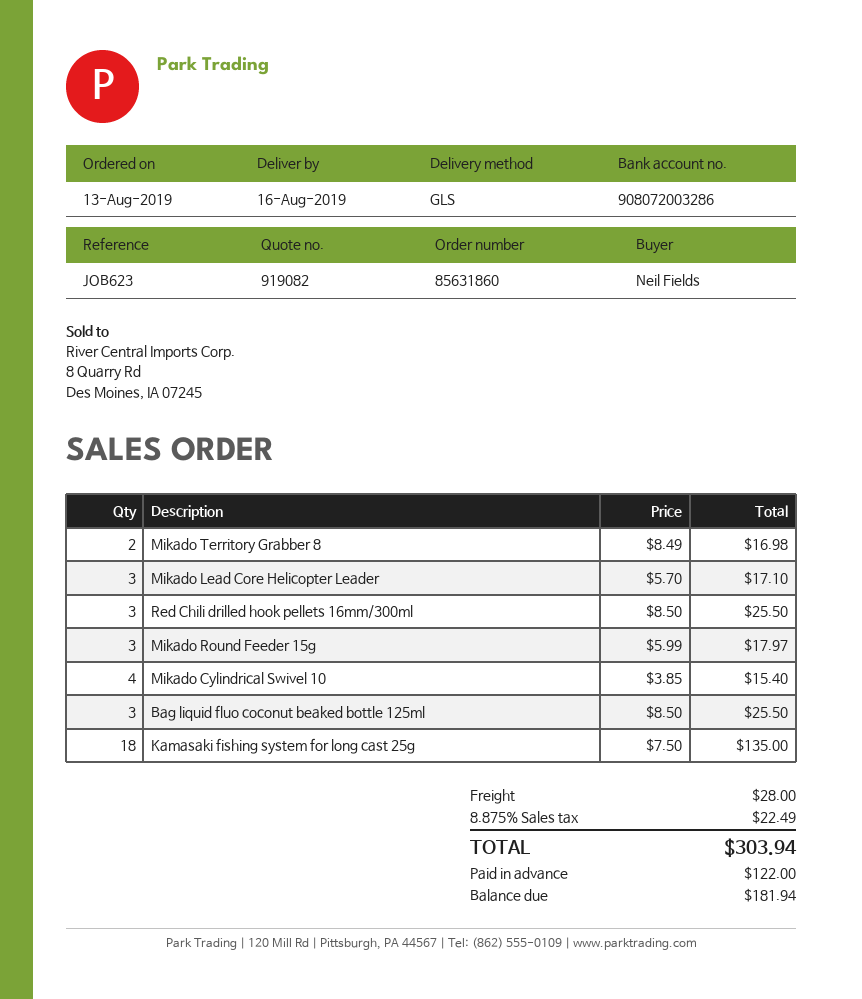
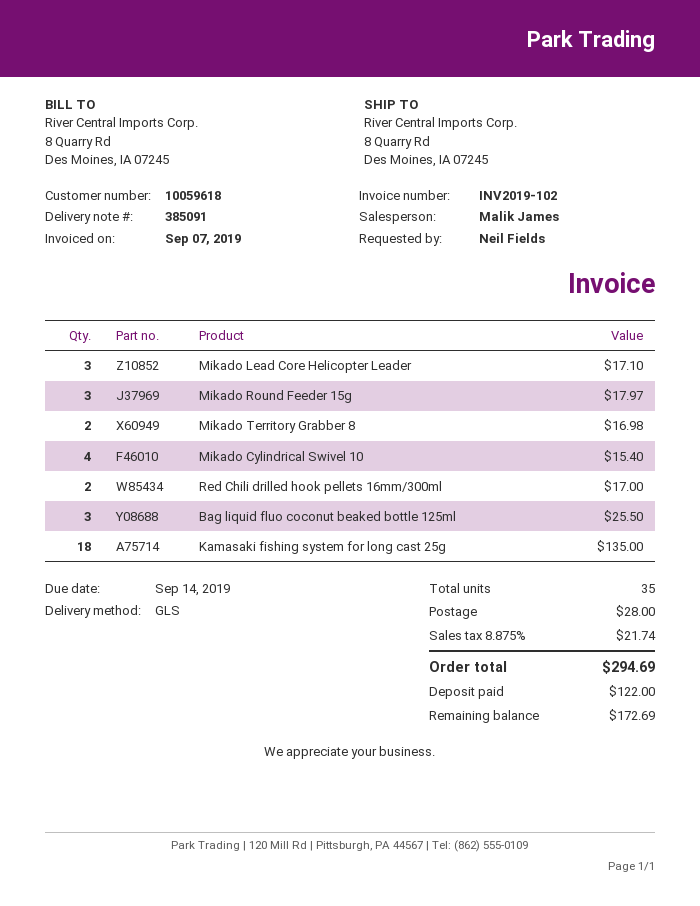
Red Chili drilled hook pellets 16mm/300ml: 3 for 25.50 -> 2 for 17.00
tax: 8.875% = 22.49 -> 8.875% = 21.74
total: 303.94 -> 294.69
balance: 181.94 -> 172.69

